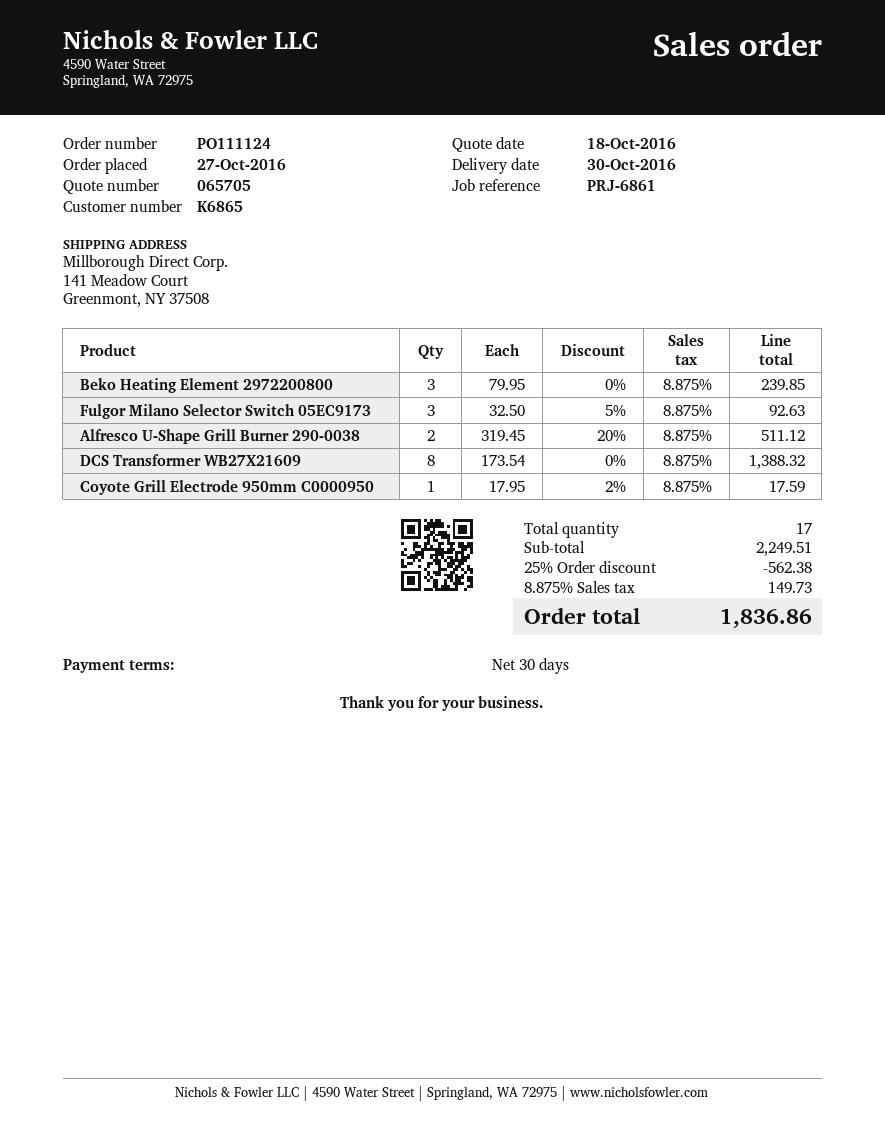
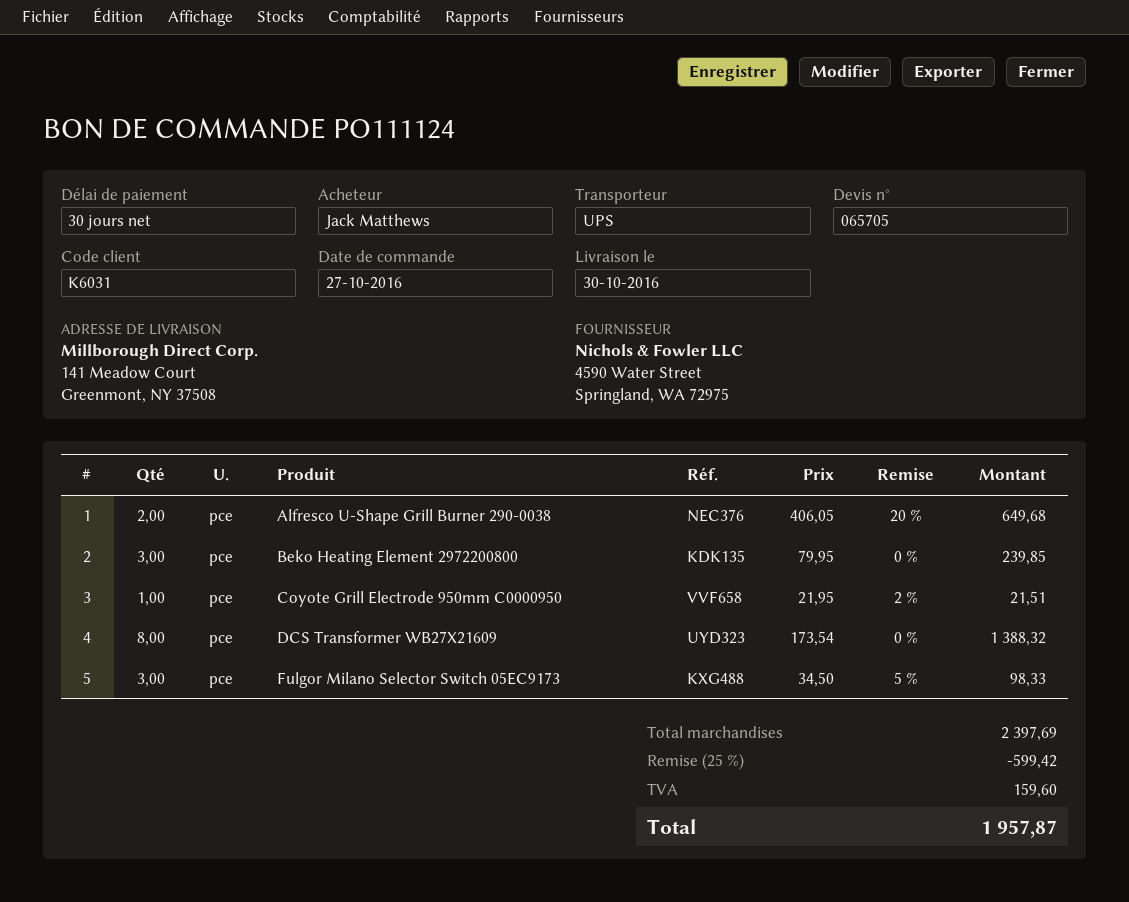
customer number: K6865 -> K6031
Fulgor Milano Selector Switch 05EC9173: 3 x 32.50 - 5% = 92.63 -> 3 x 34.50 - 5% = 98.33
Alfresco U-Shape Grill Burner 290-0038: 2 x 319.45 - 20% = 511.12 -> 2 x 406.05 - 20% = 649.68
Coyote Grill Electrode 950mm C0000950: 1 x 17.95 - 2% = 17.59 -> 1 x 21.95 - 2% = 21.51
subtotal: 2249.51 -> 2397.69
discount: 25% = 562.38 -> 25% = 599.42
tax: 149.73 -> 159.60
total: 1836.86 -> 1957.87

